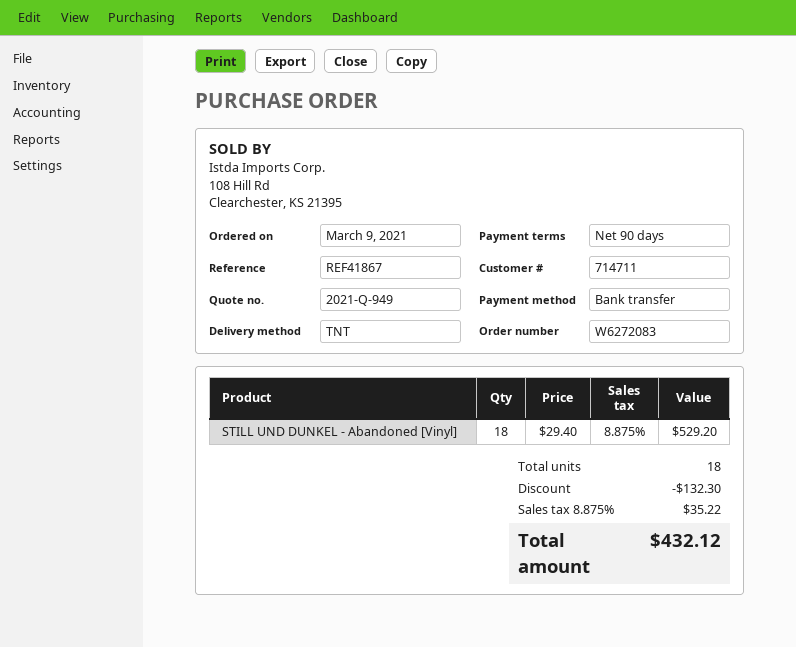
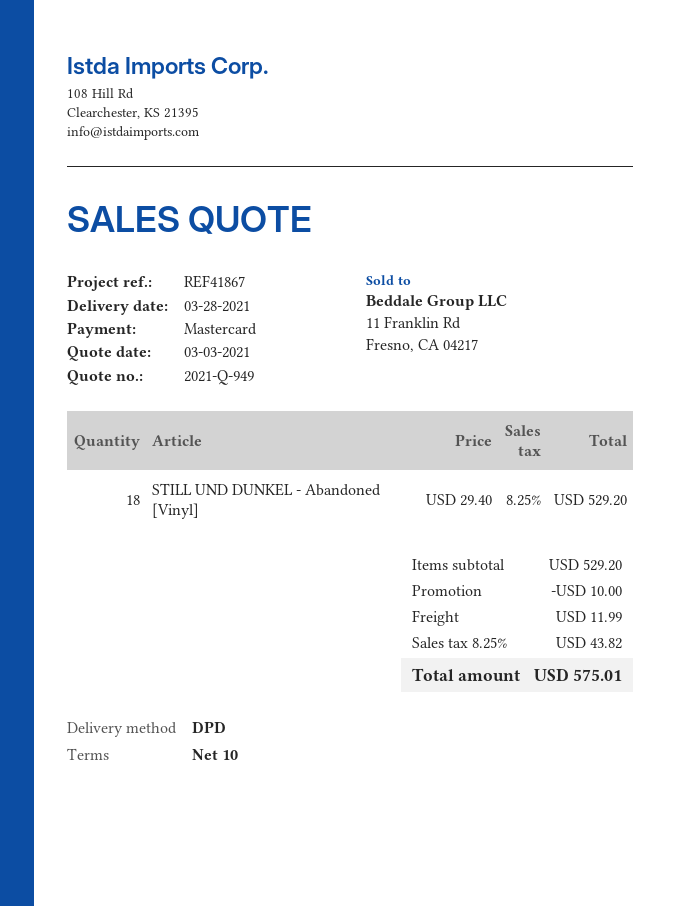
payment terms: 90 days -> 10 days
payment method: bank transfer -> Mastercard
shipping method: TNT -> DPD
discount: 132.30 -> 10.00
shipping: none -> 11.99
tax: 8.875% = 35.22 -> 8.25% = 43.82
total: 432.12 -> 575.01

